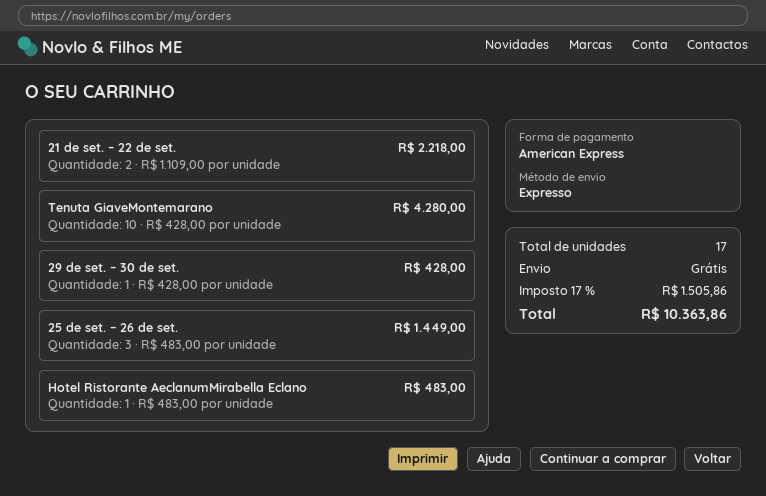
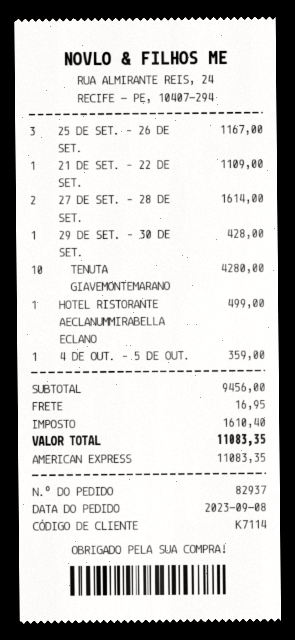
21 de set. – 22 de set.: 2 for 2218.00 -> 1 for 1109.00
25 de set. – 26 de set.: 3 for 1449.00 -> 3 for 1167.00
Hotel Ristorante AeclanumMirabella Eclano: 1 for 483.00 -> 1 for 499.00
27 DE SET. – 28 DE SET.: none -> 2 for 1614.00
4 DE OUT. – 5 DE OUT.: none -> 1 for 359.00
shipping: 0.00 -> 16.95
tax: 1505.86 -> 1610.40
total: 10363.86 -> 11083.35

